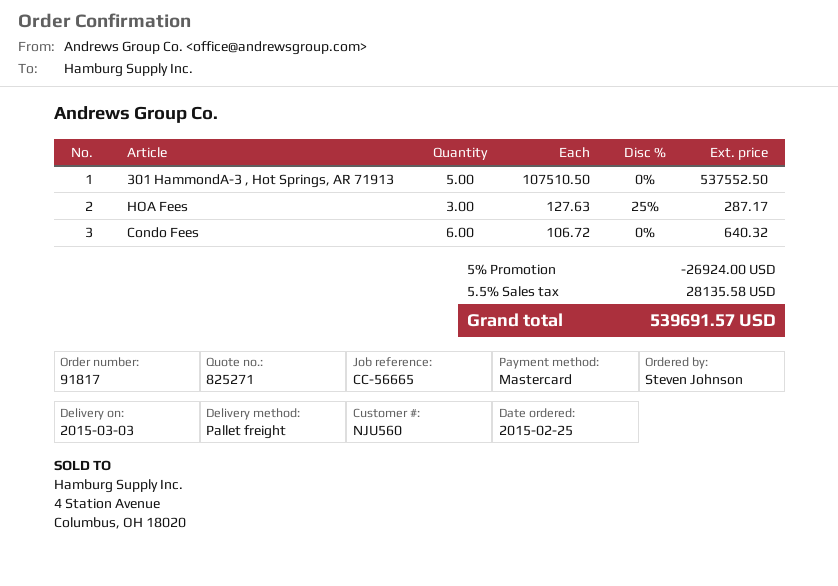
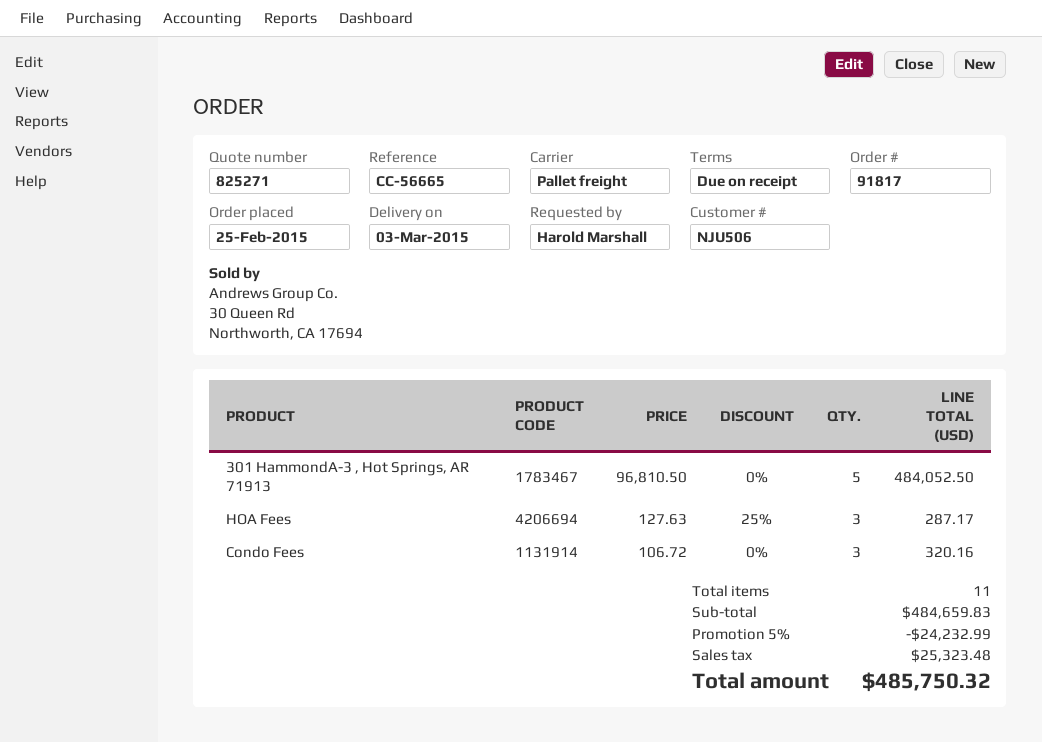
customer number: NJU560 -> NJU506
ordered by: Steven Johnson -> Harold Marshall
301 HammondA-3 , Hot Springs, AR 71913: 5 x 107510.50 = 537552.50 -> 5 x 96810.50 = 484052.50
Condo Fees: 6 x 106.72 = 640.32 -> 3 x 106.72 = 320.16
discount: 5% = 26924.00 -> 5% = 24232.99
tax: 28135.58 -> 25323.48
total: 539691.57 -> 485750.32

